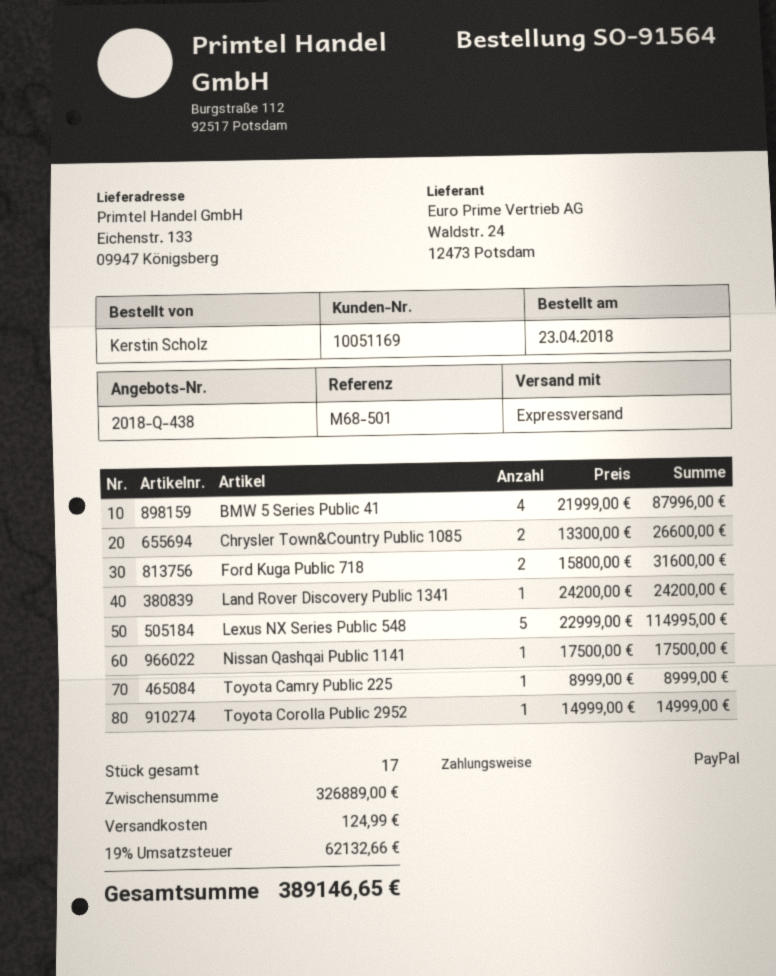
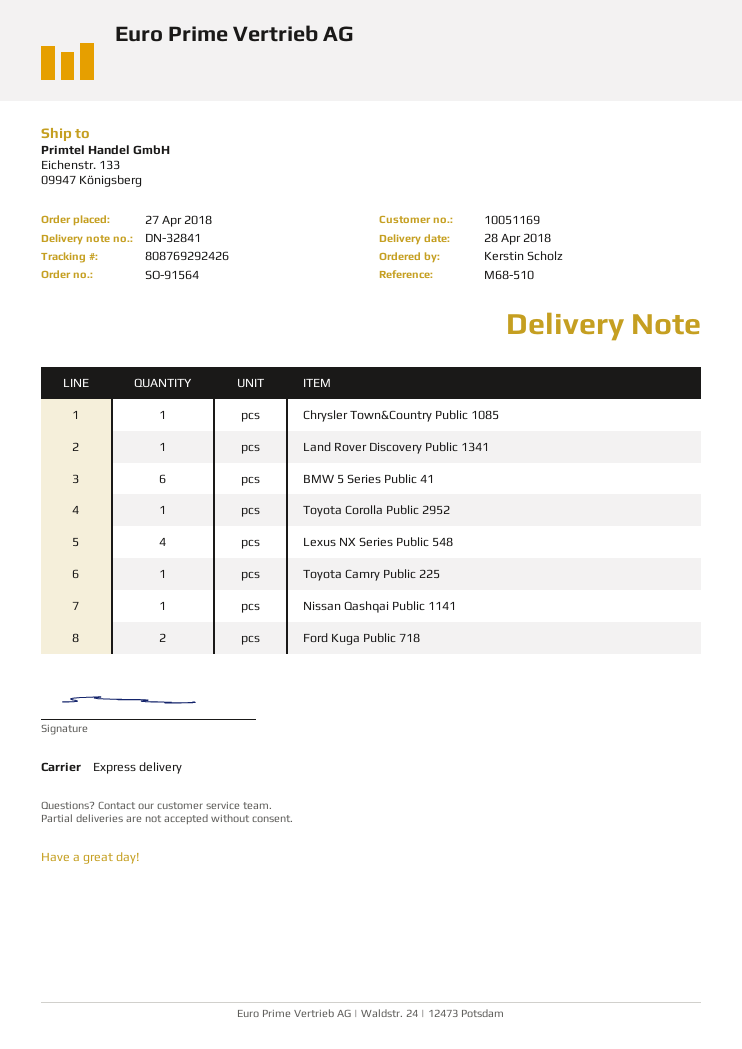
order date: 2018-04-23 -> 2018-04-27
reference: M68-501 -> M68-510
BMW 5 Series Public 41: 4 -> 6
Chrysler Town&Country Public 1085: 2 -> 1
Lexus NX Series Public 548: 5 -> 4

